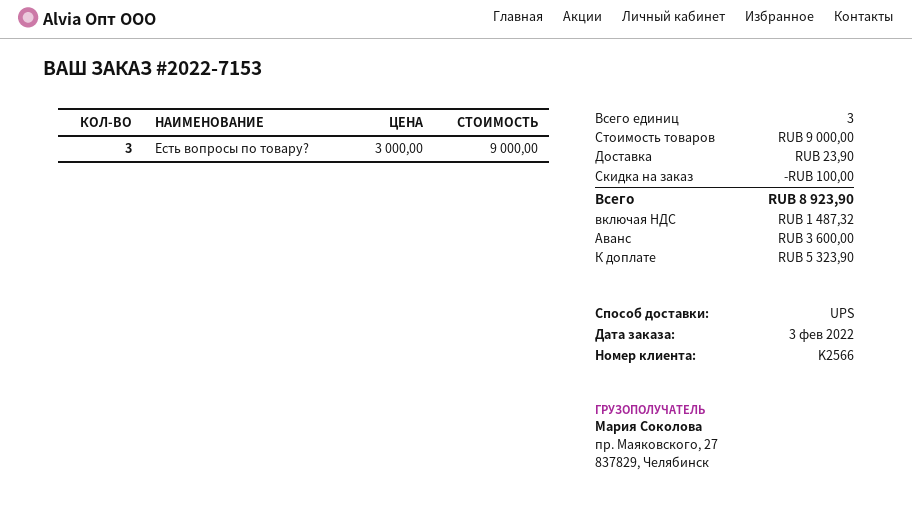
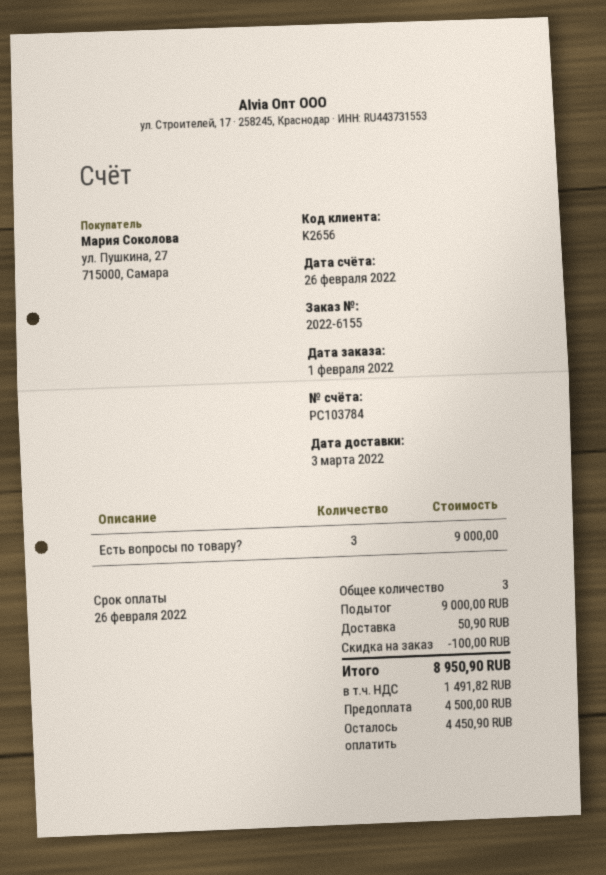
order number: 2022-7153 -> 2022-6155
order date: 2022-02-03 -> 2022-02-01
customer number: K2566 -> K2656
shipping: 23.90 -> 50.90
tax: 1487.32 -> 1491.82
total: 8923.90 -> 8950.90
deposit: 3600.00 -> 4500.00
balance: 5323.90 -> 4450.90

